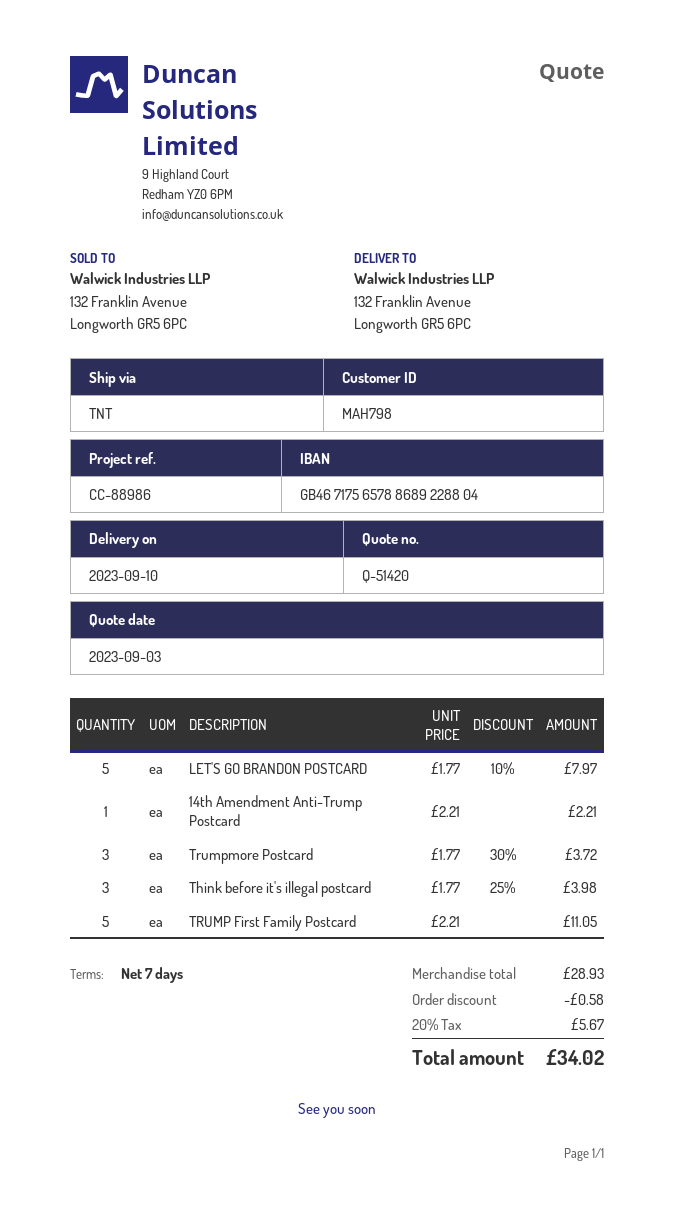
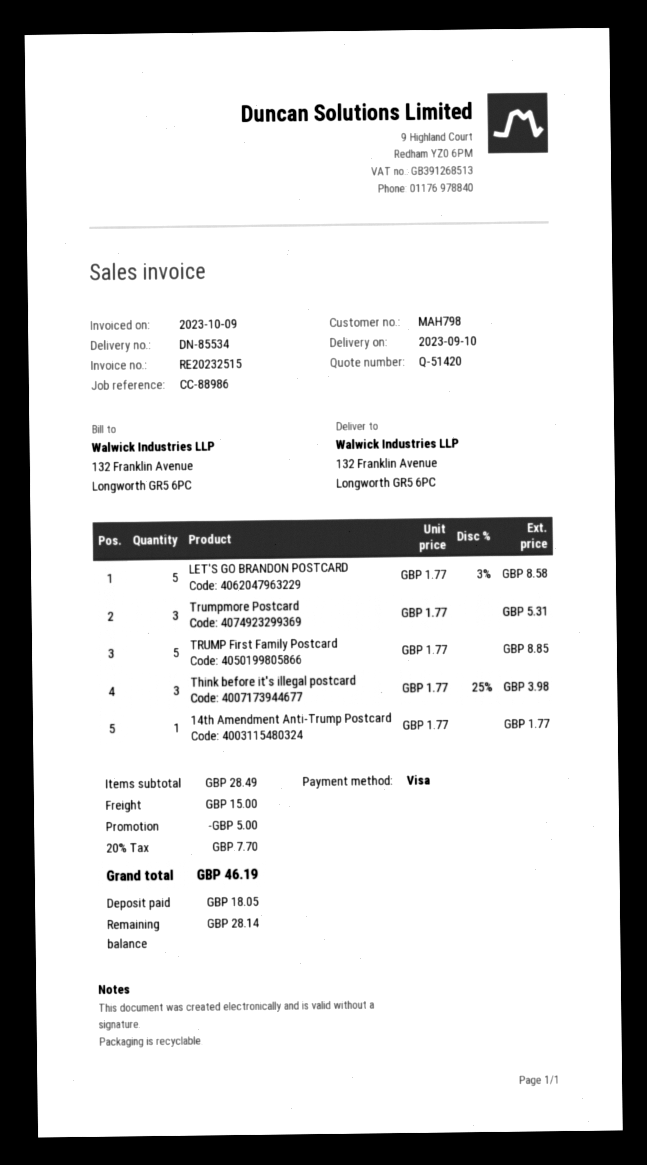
LET'S GO BRANDON POSTCARD: 5 x 1.77 - 10% = 7.97 -> 5 x 1.77 - 3% = 8.58
14th Amendment Anti-Trump Postcard: 1 x 2.21 = 2.21 -> 1 x 1.77 = 1.77
Trumpmore Postcard: 3 x 1.77 - 30% = 3.72 -> 3 x 1.77 = 5.31
TRUMP First Family Postcard: 5 x 2.21 = 11.05 -> 5 x 1.77 = 8.85
subtotal: 28.93 -> 28.49
discount: 0.58 -> 5.00
shipping: none -> 15.00
tax: 20% = 5.67 -> 20% = 7.70
total: 34.02 -> 46.19

